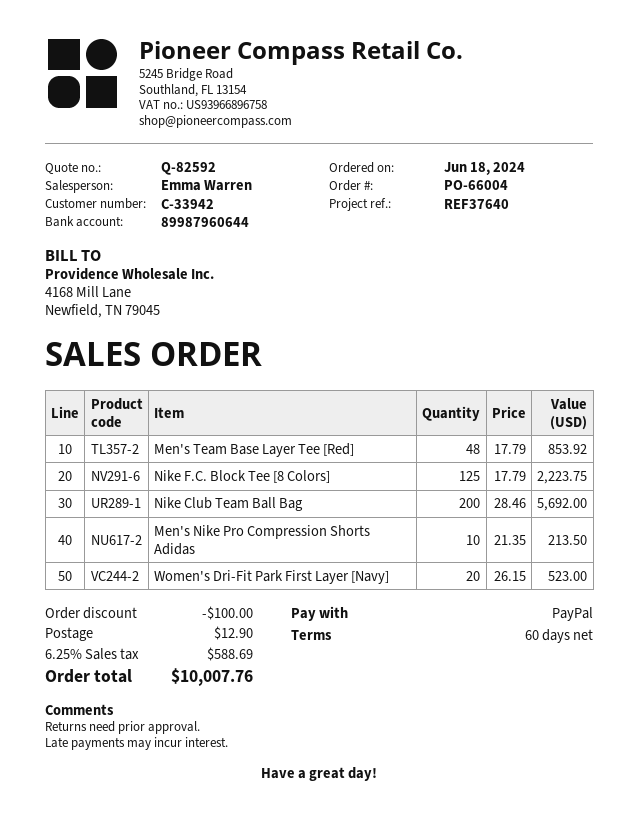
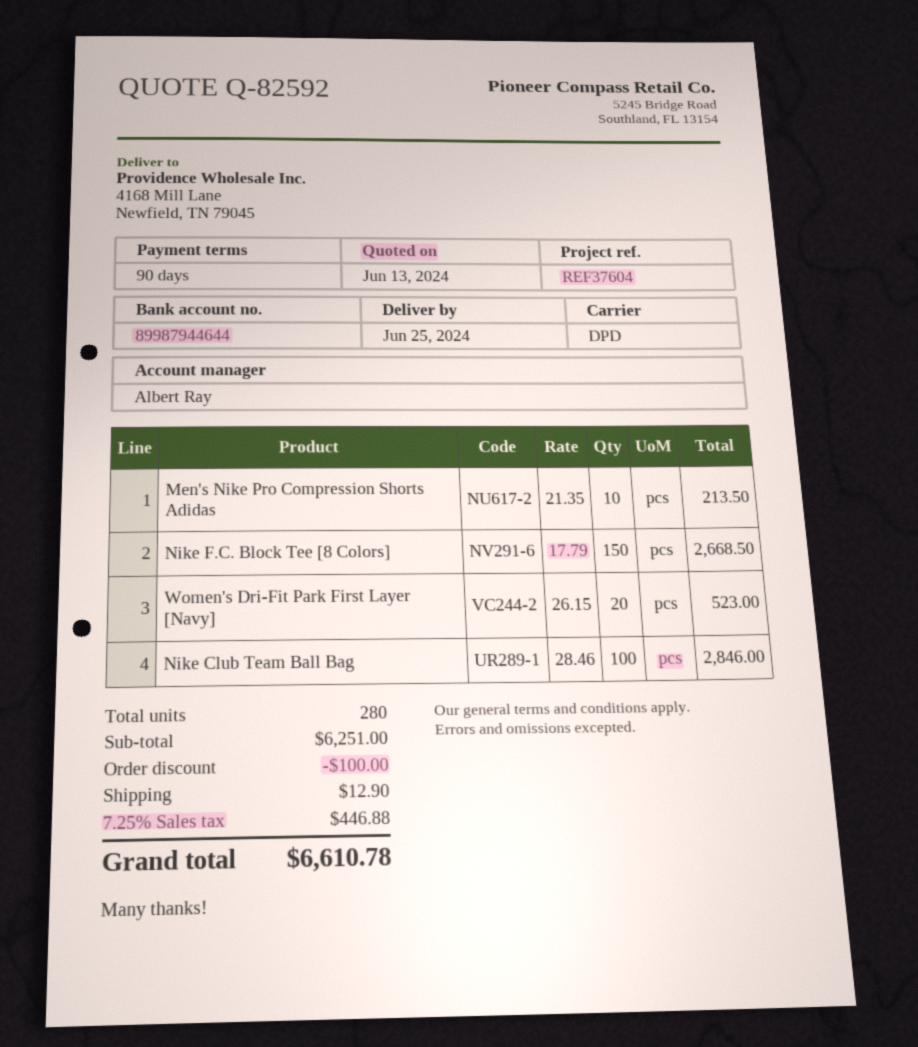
payment terms: 60 days -> 90 days
reference: REF37640 -> REF37604
sales rep: Emma Warren -> Albert Ray
bank account: 89987960644 -> 89987944644
Men's Team Base Layer Tee [Red]: 48 x 17.79 = 853.92 -> none
Nike F.C. Block Tee [8 Colors]: 125 x 17.79 = 2223.75 -> 150 x 17.79 = 2668.50
Nike Club Team Ball Bag: 200 x 28.46 = 5692.00 -> 100 x 28.46 = 2846.00
tax: 6.25% = 588.69 -> 7.25% = 446.88
total: 10007.76 -> 6610.78

